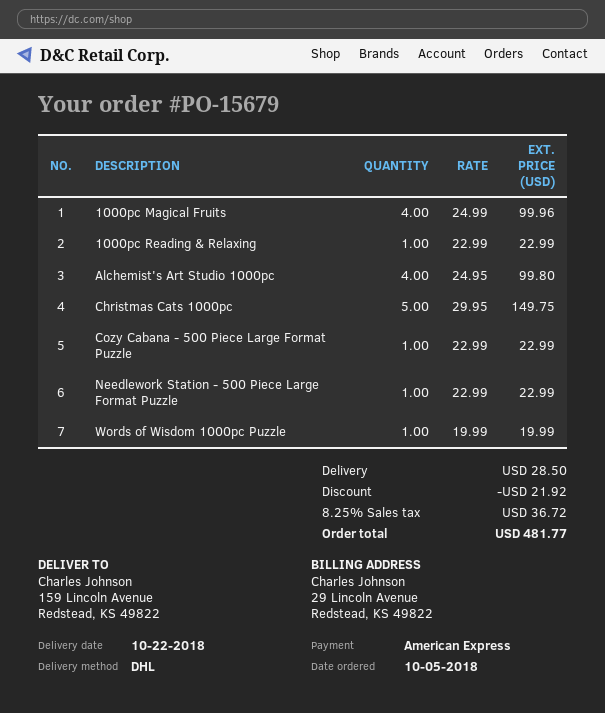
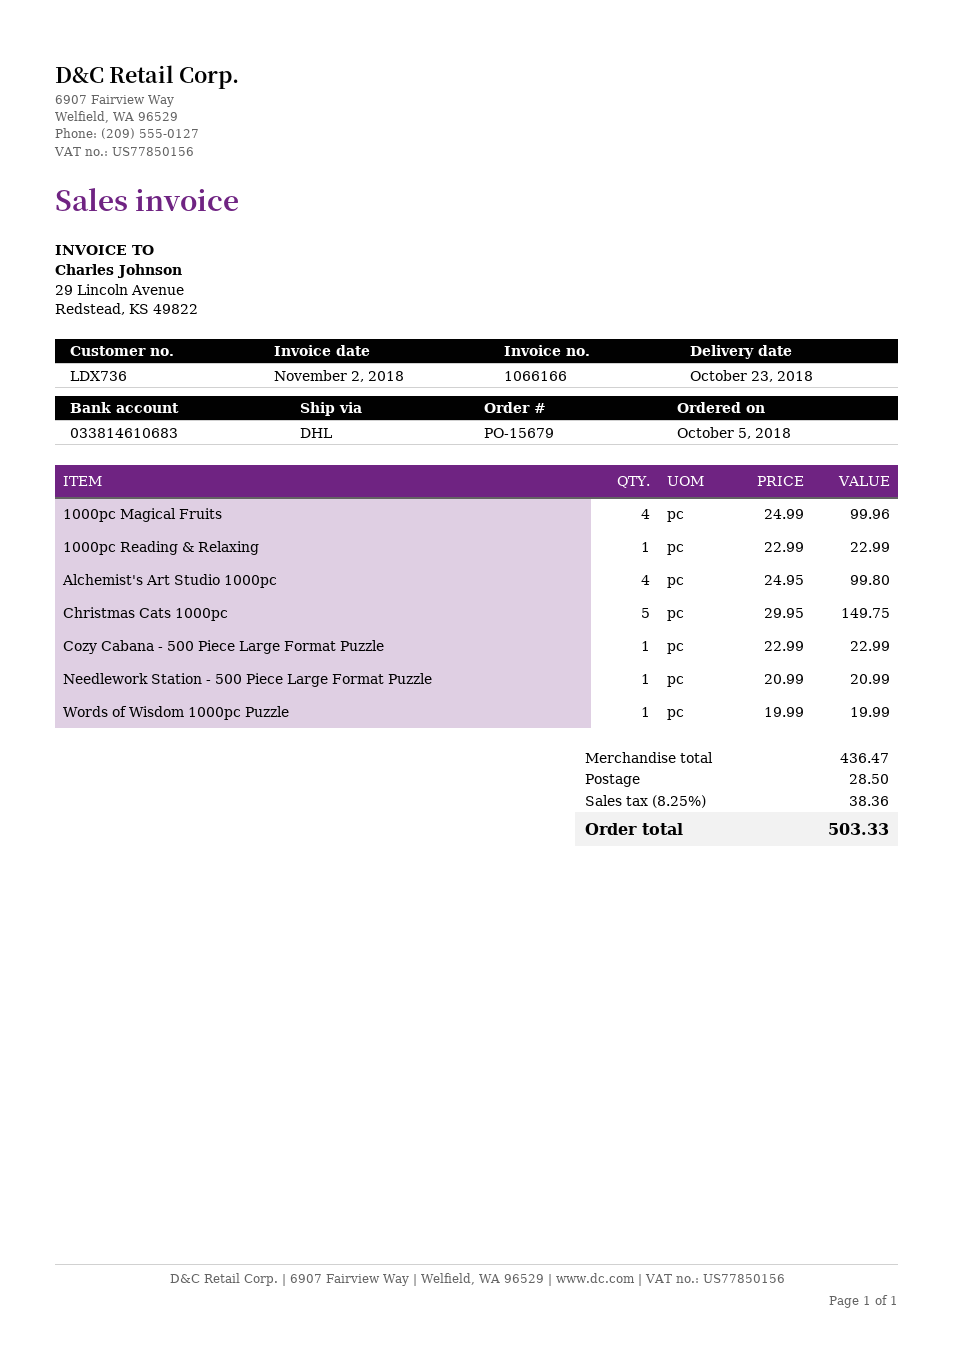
delivery date: 2018-10-22 -> 2018-10-23
Needlework Station - 500 Piece Large Format Puzzle: 1 x 22.99 = 22.99 -> 1 x 20.99 = 20.99
discount: 21.92 -> none
tax: 8.25% = 36.72 -> 8.25% = 38.36
total: 481.77 -> 503.33

